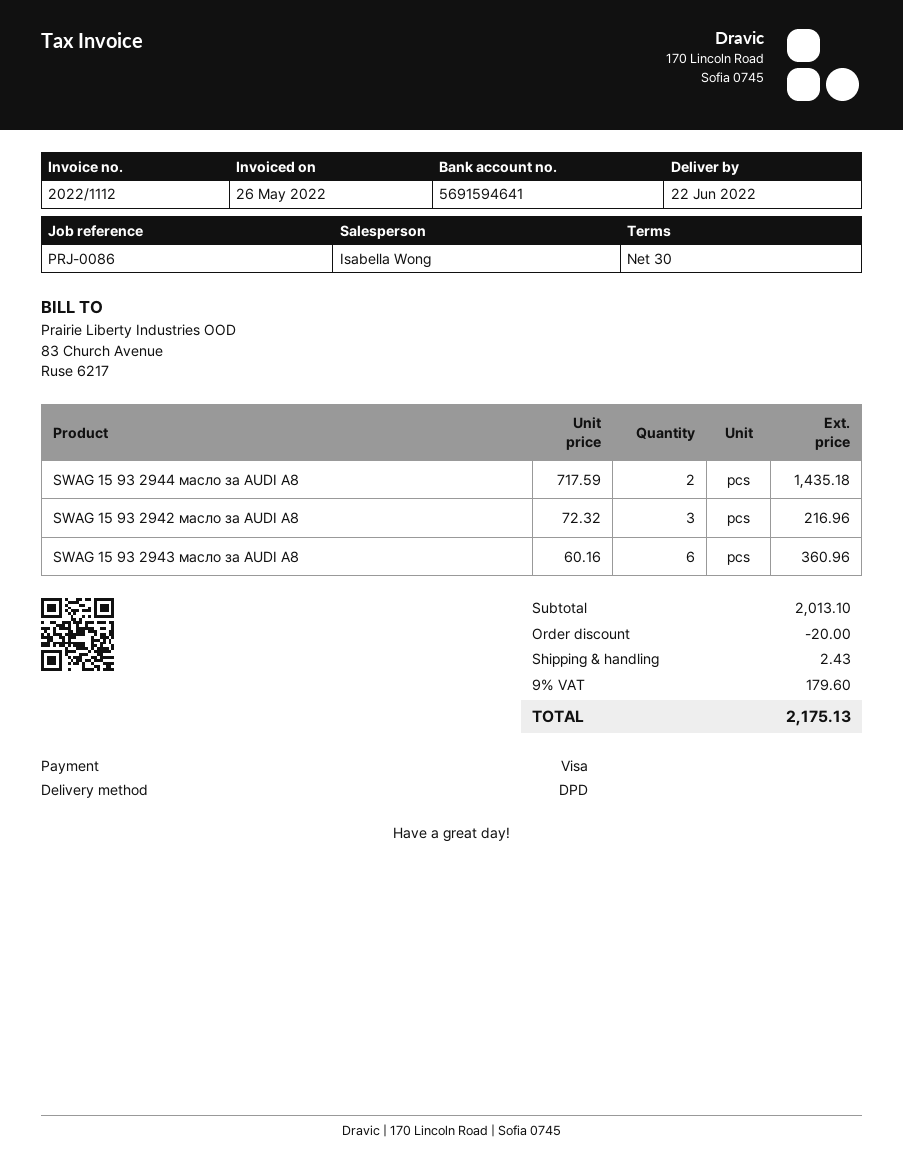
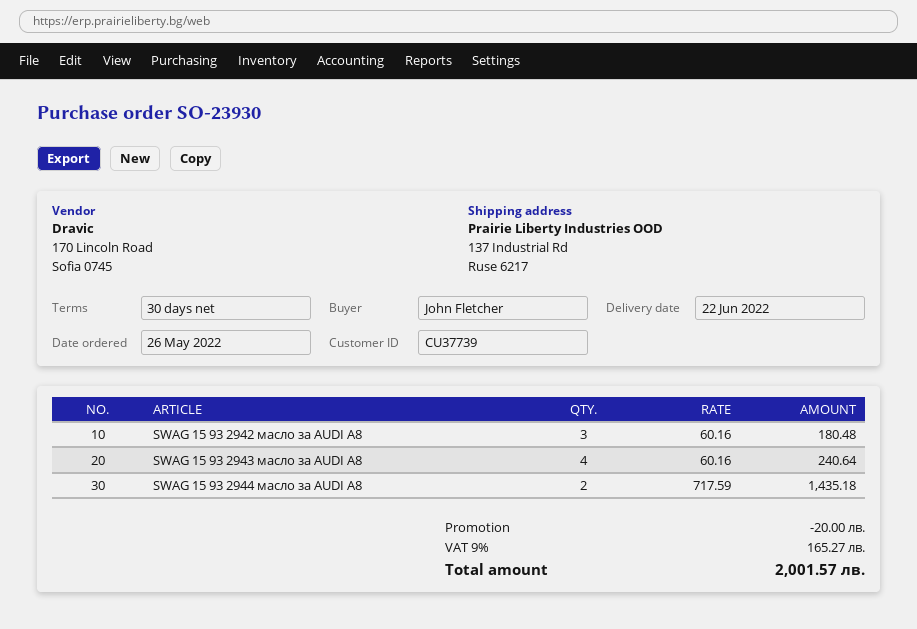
SWAG 15 93 2942 масло за AUDI A8: 3 x 72.32 = 216.96 -> 3 x 60.16 = 180.48
SWAG 15 93 2943 масло за AUDI A8: 6 x 60.16 = 360.96 -> 4 x 60.16 = 240.64
shipping: 2.43 -> none
tax: 9% = 179.60 -> 9% = 165.27
total: 2175.13 -> 2001.57

